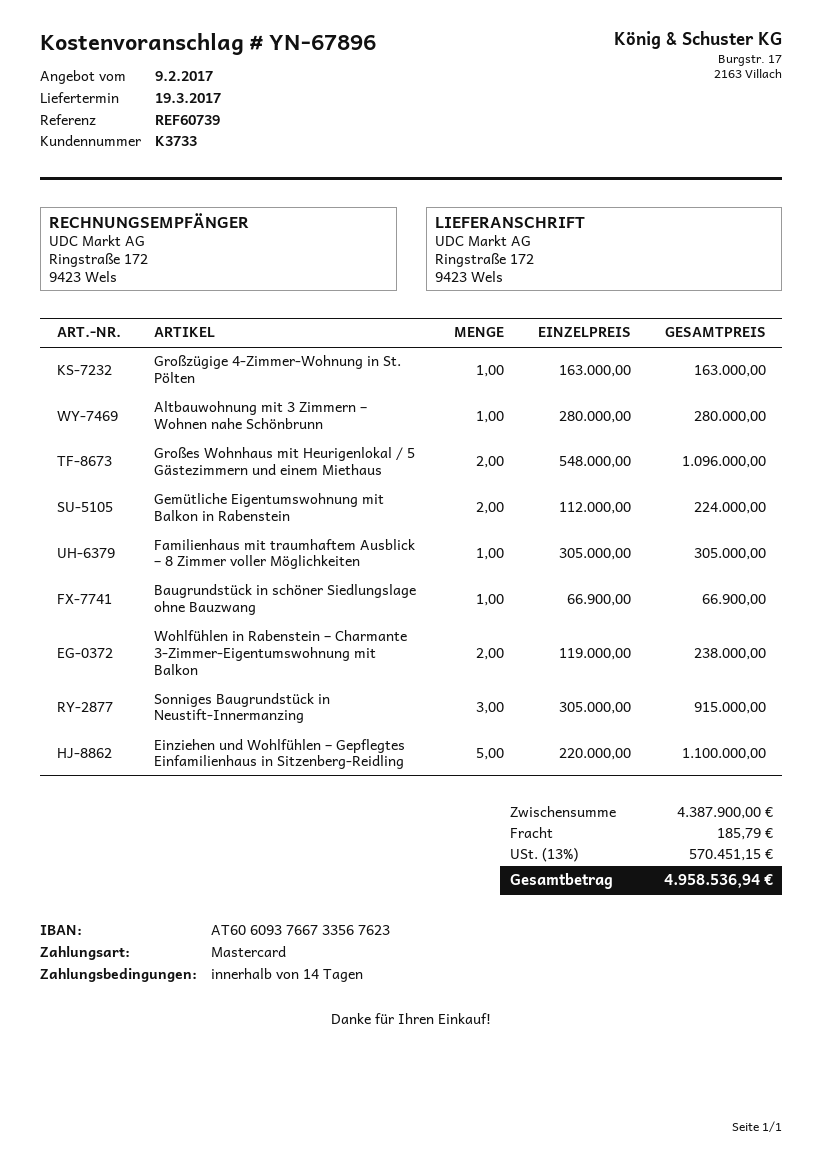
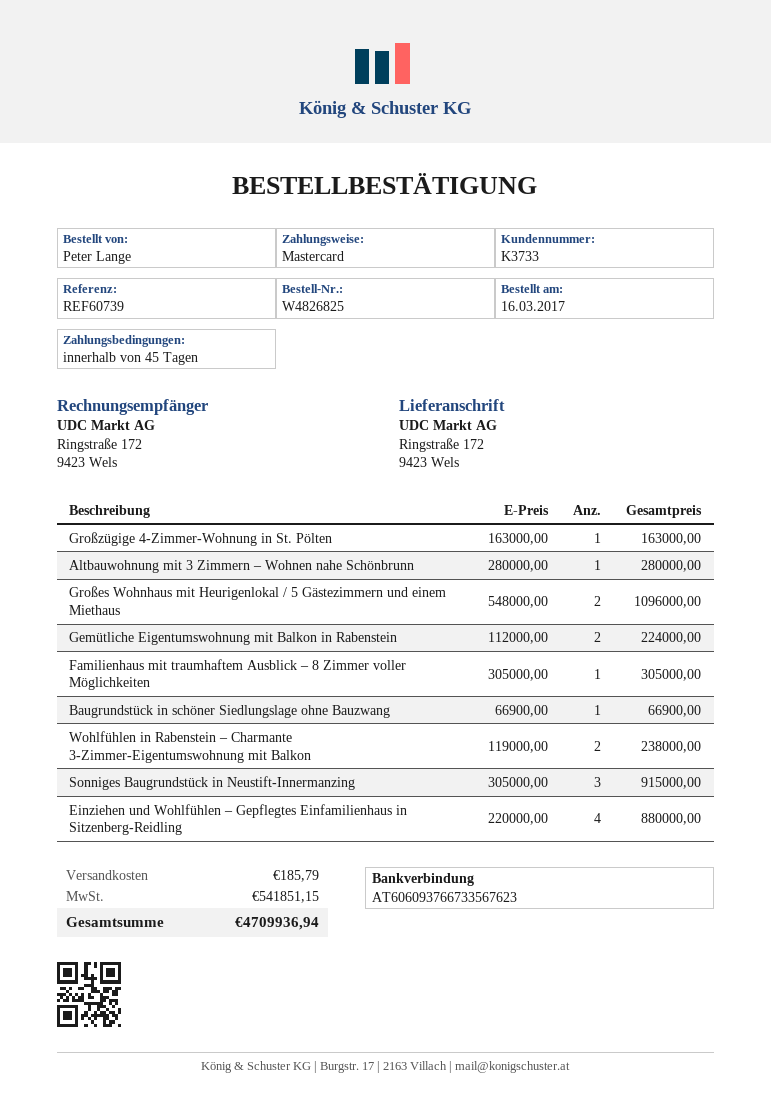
payment terms: 14 days -> 45 days
Einziehen und Wohlfühlen – Gepflegtes Einfamilienhaus in Sitzenberg-Reidling: 5 x 220000.00 = 1100000.00 -> 4 x 220000.00 = 880000.00
tax: 570451.15 -> 541851.15
total: 4958536.94 -> 4709936.94

